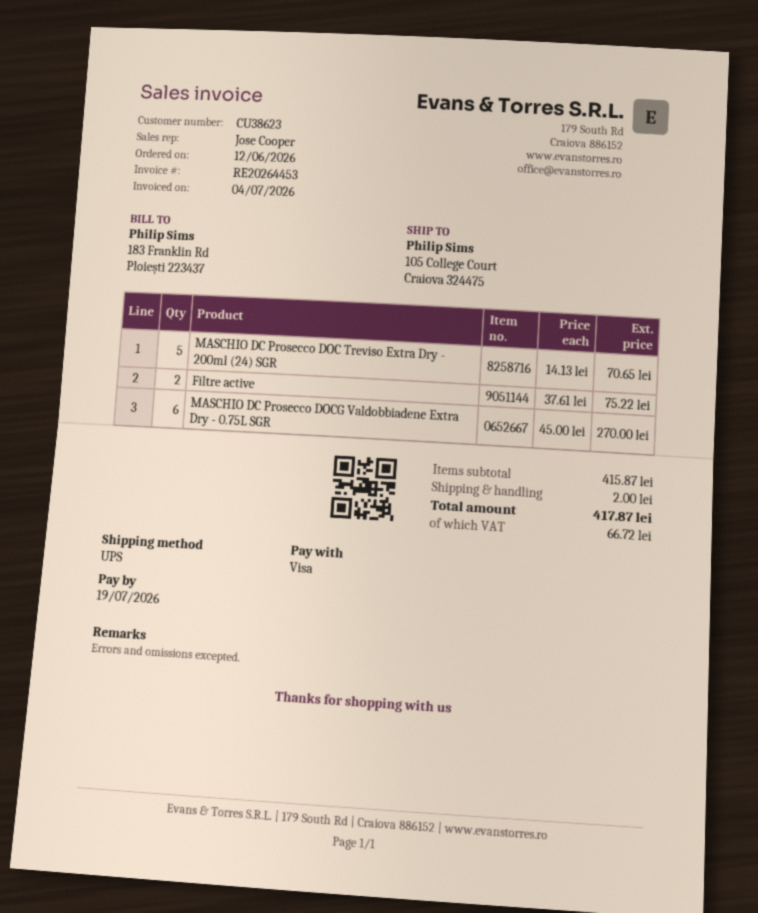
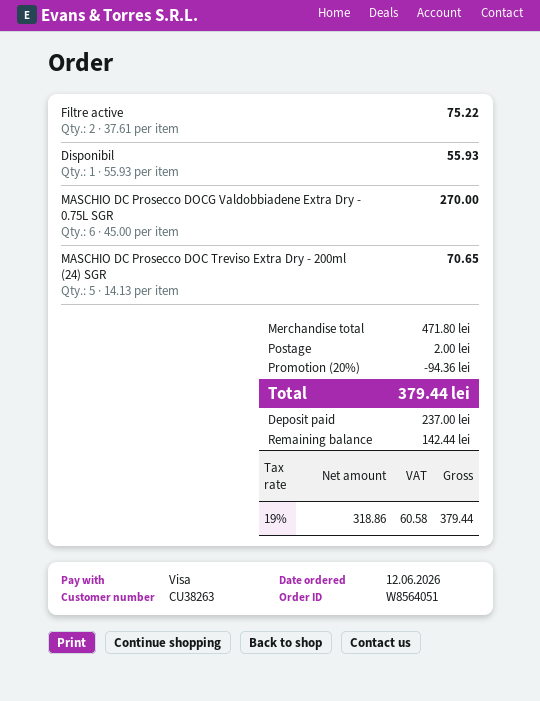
customer number: CU38623 -> CU38263
Disponibil: none -> 1 x 55.93 = 55.93
subtotal: 415.87 -> 471.80
discount: none -> 20% = 94.36
tax: 66.72 -> 60.58
total: 417.87 -> 379.44

